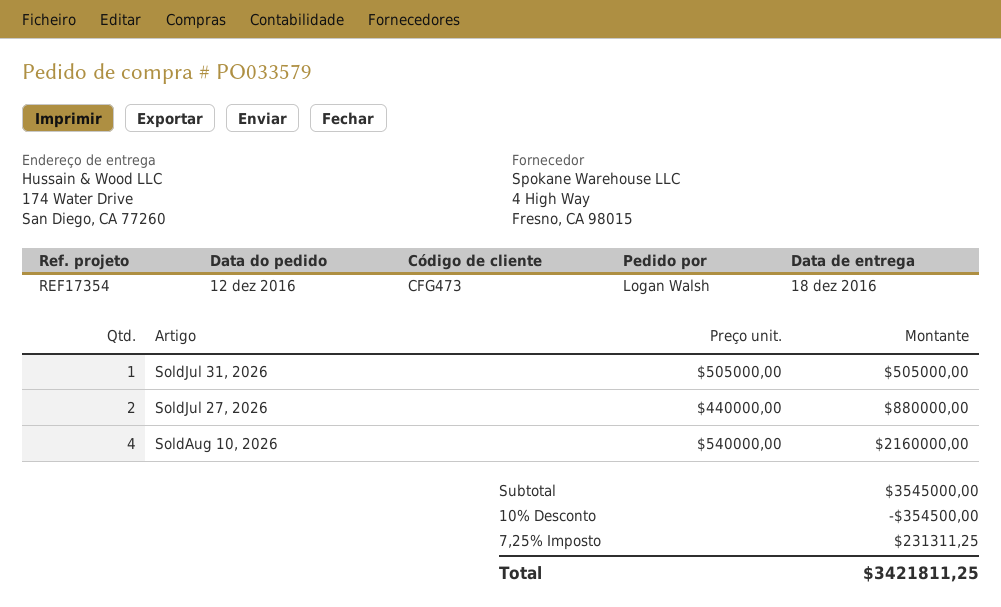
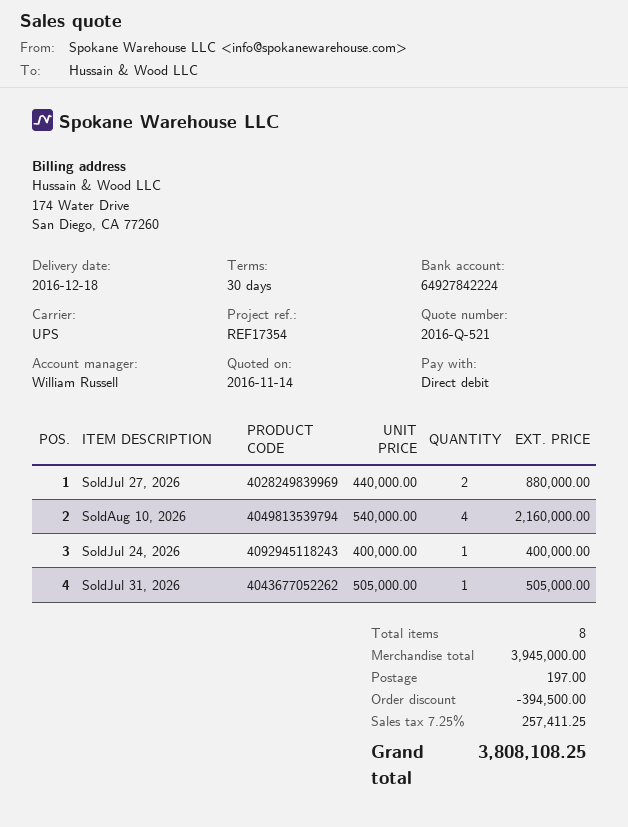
SoldJul 24, 2026: none -> 1 x 400000.00 = 400000.00
subtotal: 3545000.00 -> 3945000.00
discount: 354500.00 -> 394500.00
shipping: none -> 197.00
tax: 7.25% = 231311.25 -> 7.25% = 257411.25
total: 3421811.25 -> 3808108.25

